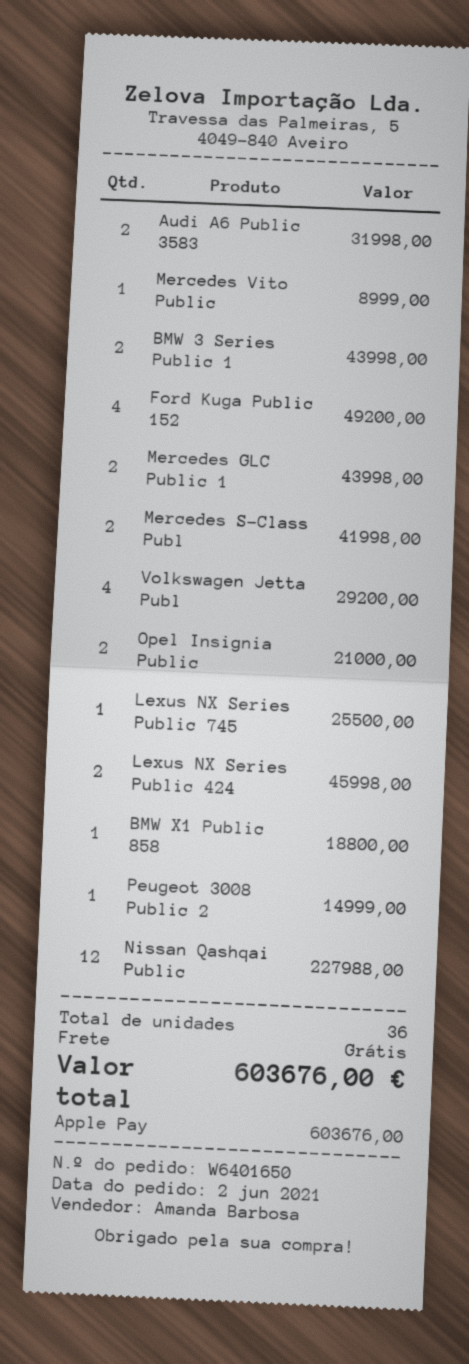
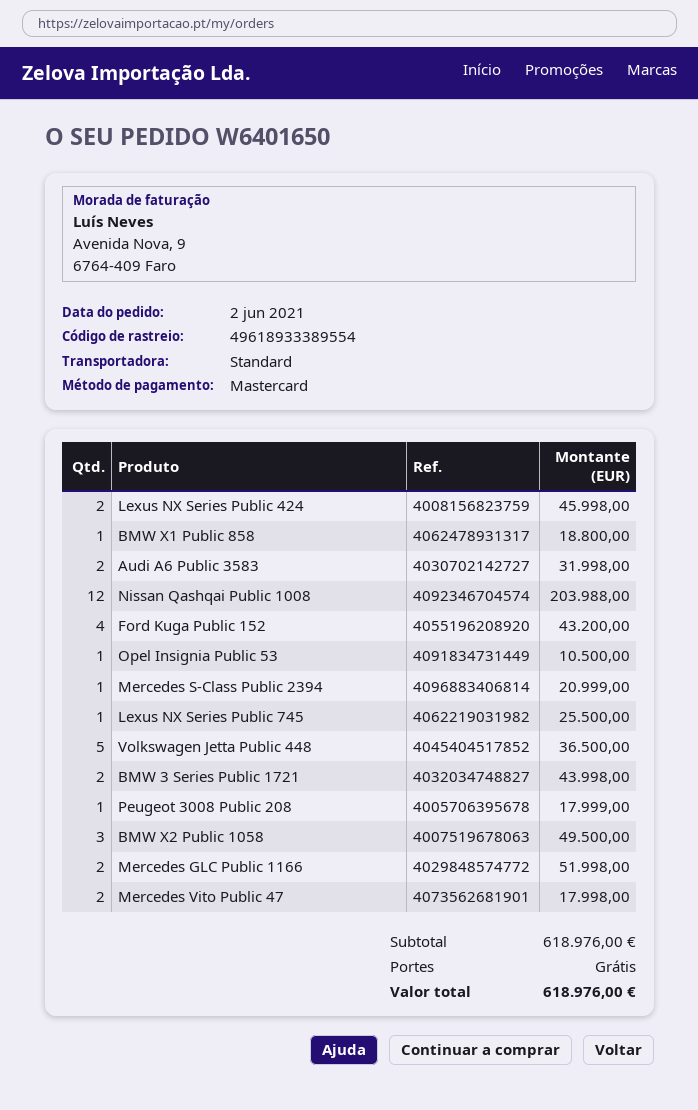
payment method: Apple Pay -> Mastercard
Mercedes Vito Public: 1 for 8999.00 -> 2 for 17998.00
Ford Kuga Public 152: 4 for 49200.00 -> 4 for 43200.00
Mercedes GLC Public 1: 2 for 43998.00 -> 2 for 51998.00
Mercedes S-Class Publ: 2 for 41998.00 -> 1 for 20999.00
Volkswagen Jetta Publ: 4 for 29200.00 -> 5 for 36500.00
Opel Insignia Public: 2 for 21000.00 -> 1 for 10500.00
Peugeot 3008 Public 2: 1 for 14999.00 -> 1 for 17999.00
Nissan Qashqai Public: 12 for 227988.00 -> 12 for 203988.00
BMW X2 Public 1058: none -> 3 for 49500.00
total: 603676.00 -> 618976.00

